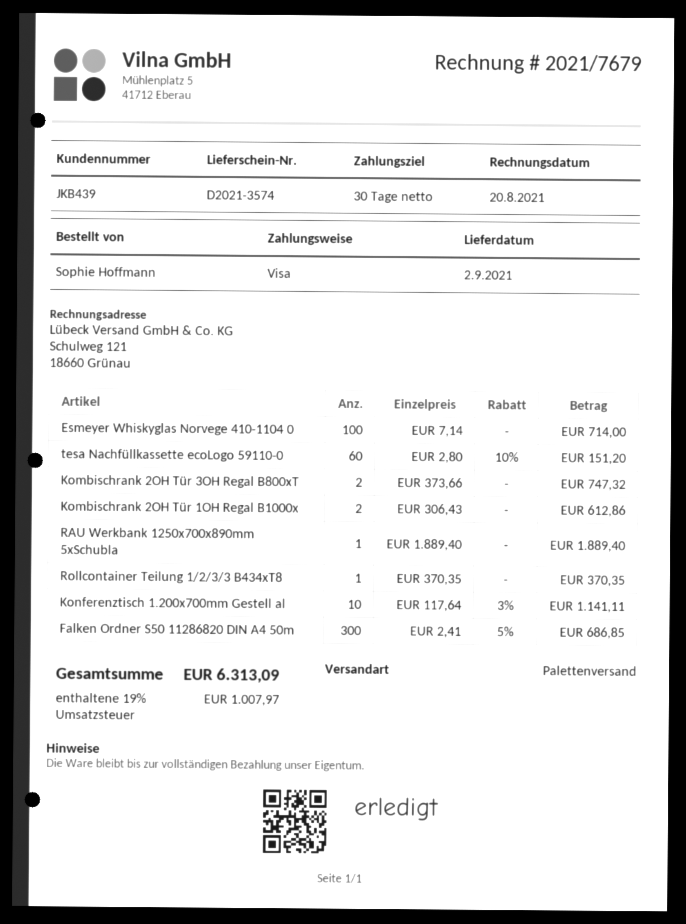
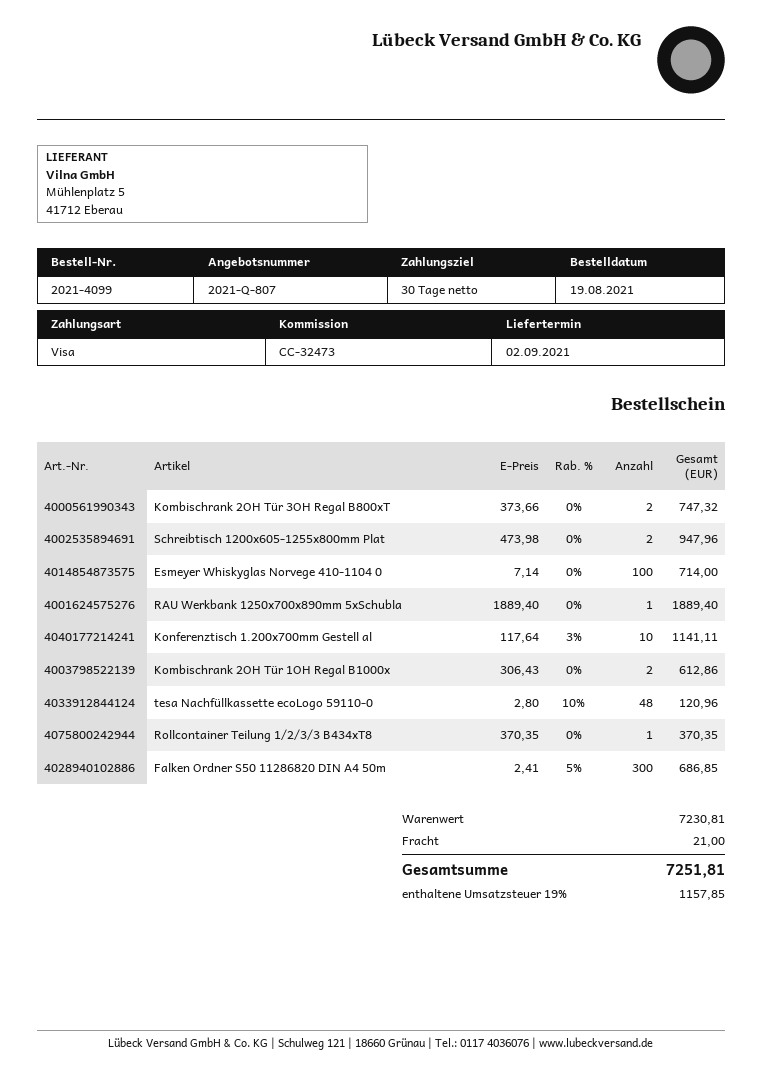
tesa Nachfüllkassette ecoLogo 59110-0: 60 x 2.80 - 10% = 151.20 -> 48 x 2.80 - 10% = 120.96
Schreibtisch 1200x605-1255x800mm Plat: none -> 2 x 473.98 = 947.96
shipping: none -> 21.00
tax: 19% = 1007.97 -> 19% = 1157.85
total: 6313.09 -> 7251.81

